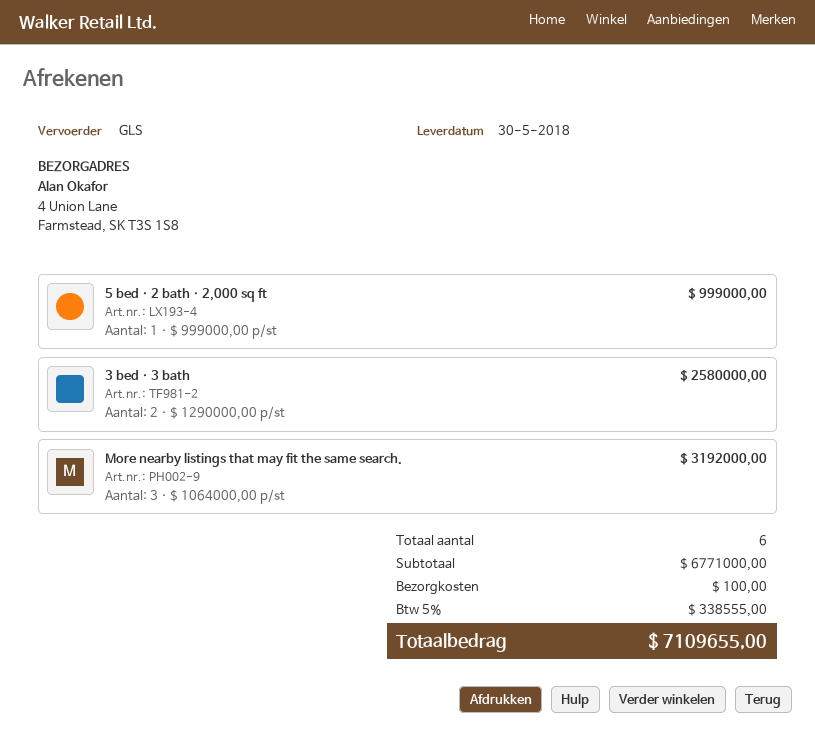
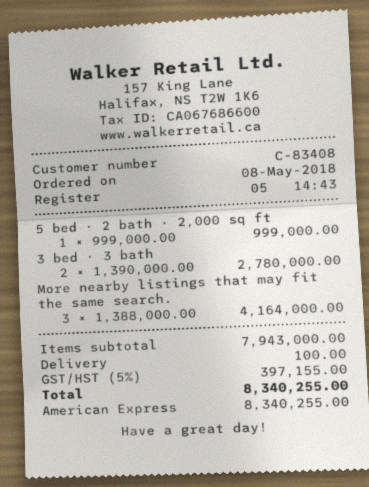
3 bed · 3 bath: 2 x 1290000.00 = 2580000.00 -> 2 x 1390000.00 = 2780000.00
More nearby listings that may fit the same search.: 3 x 1064000.00 = 3192000.00 -> 3 x 1388000.00 = 4164000.00
subtotal: 6771000.00 -> 7943000.00
tax: 5% = 338555.00 -> 5% = 397155.00
total: 7109655.00 -> 8340255.00

